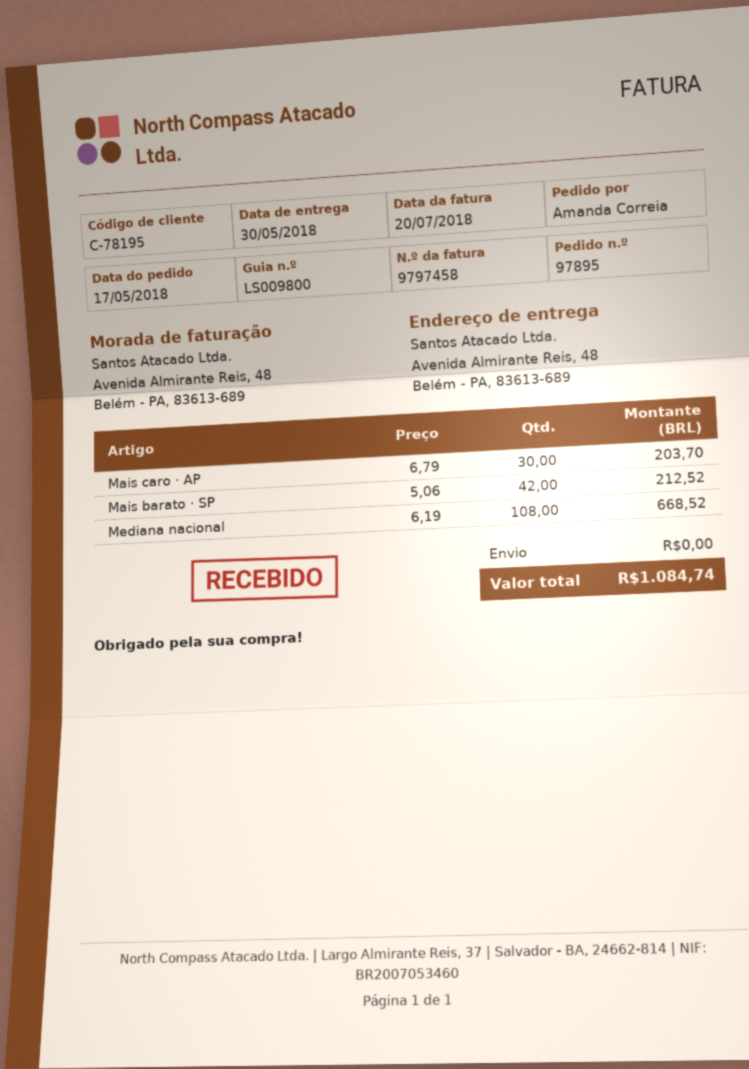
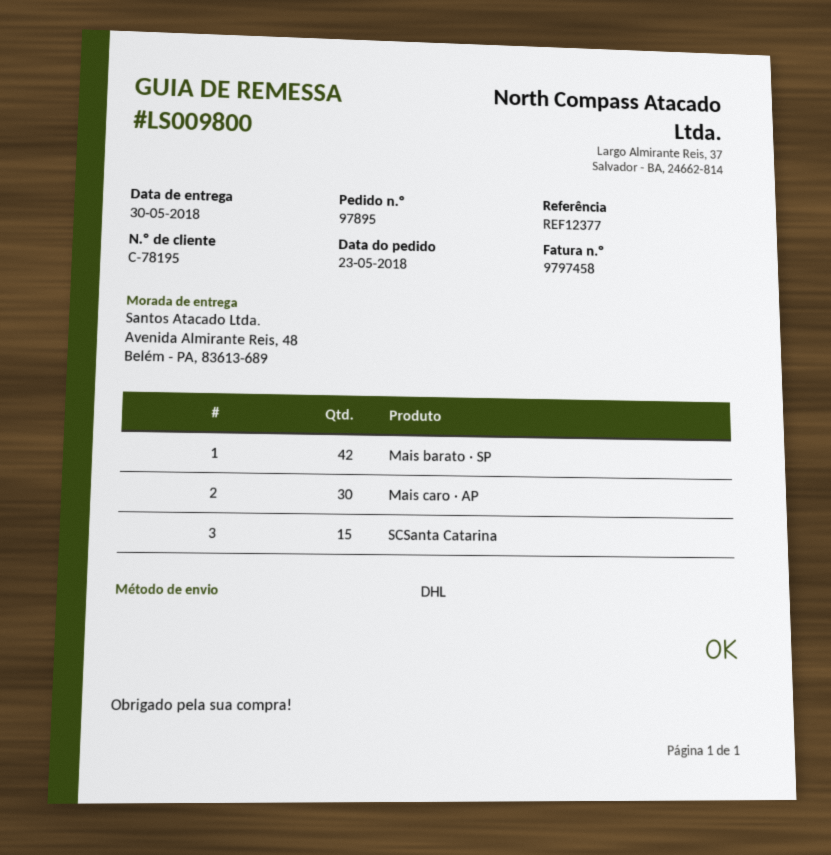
order date: 2018-05-17 -> 2018-05-23
Mediana nacional: 108 -> none
SCSanta Catarina: none -> 15

